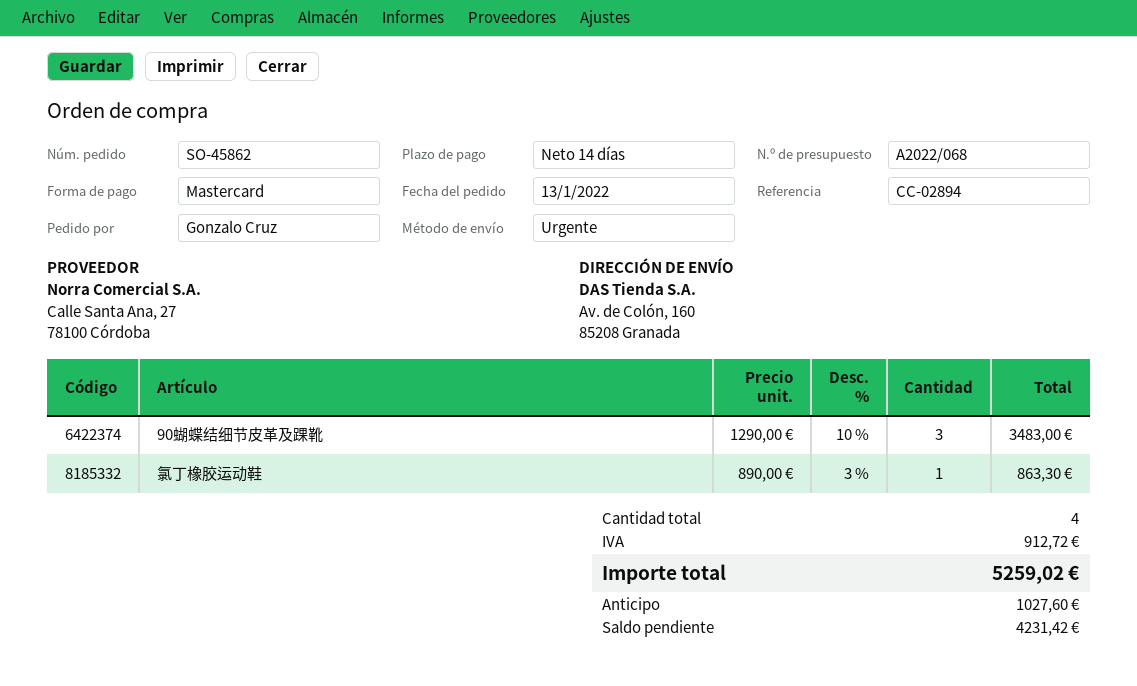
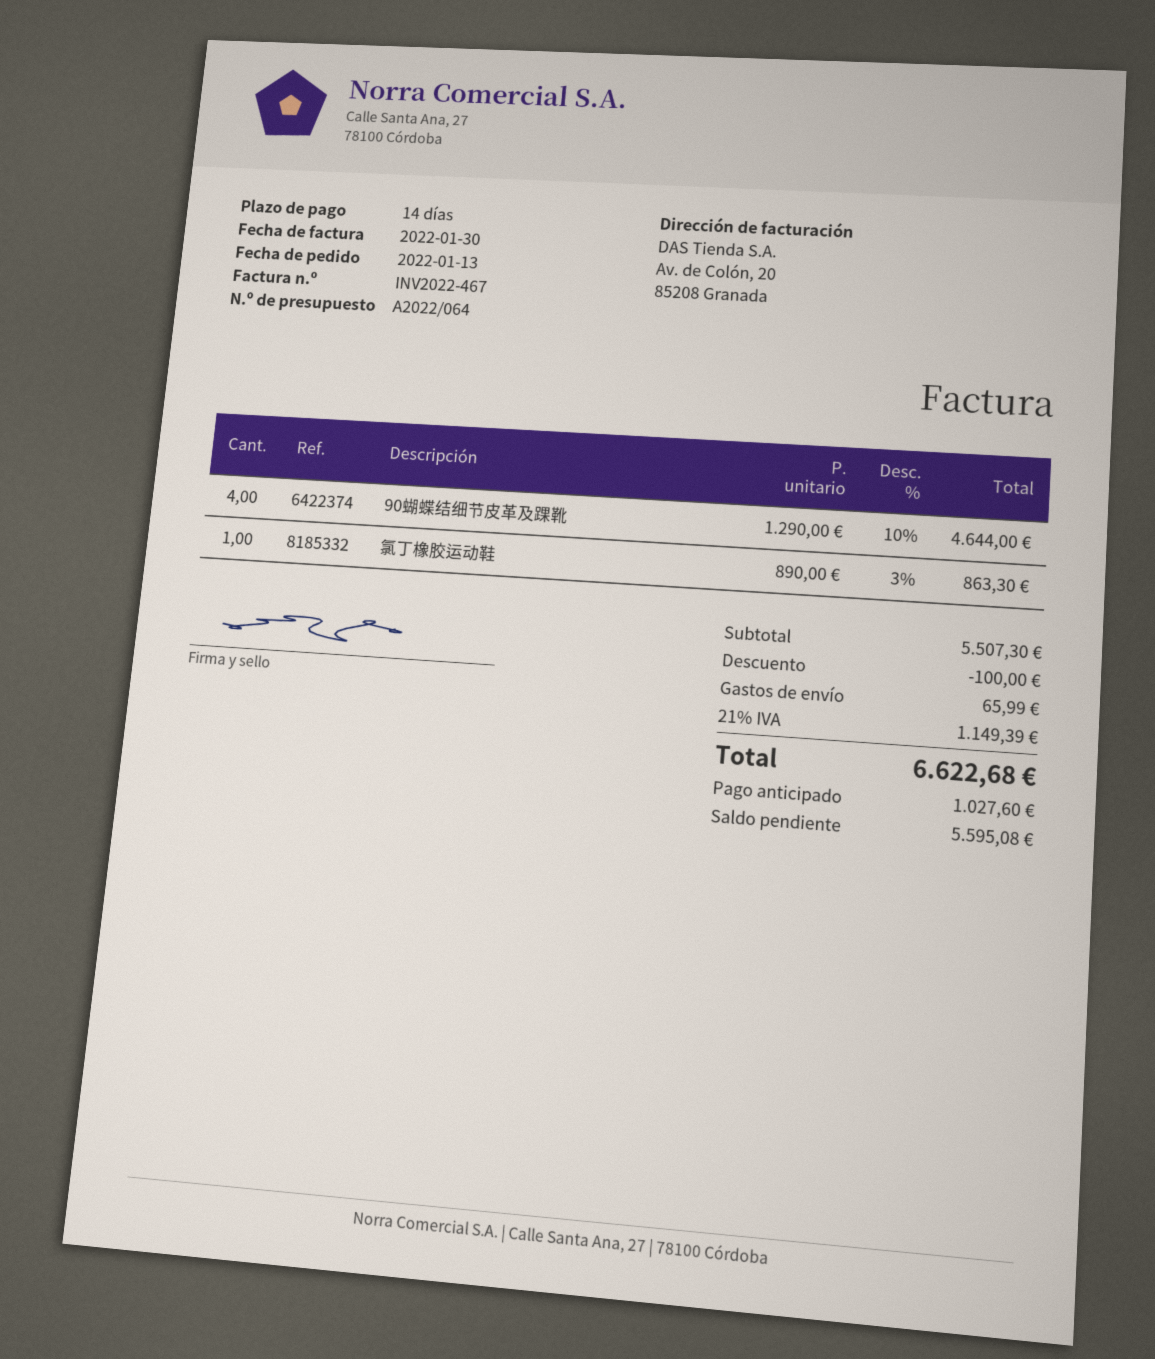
quote number: A2022/068 -> A2022/064
90蝴蝶结细节皮革及踝靴: 3 x 1290.00 - 10% = 3483.00 -> 4 x 1290.00 - 10% = 4644.00
discount: none -> 100.00
shipping: none -> 65.99
tax: 912.72 -> 1149.39
total: 5259.02 -> 6622.68
balance: 4231.42 -> 5595.08

